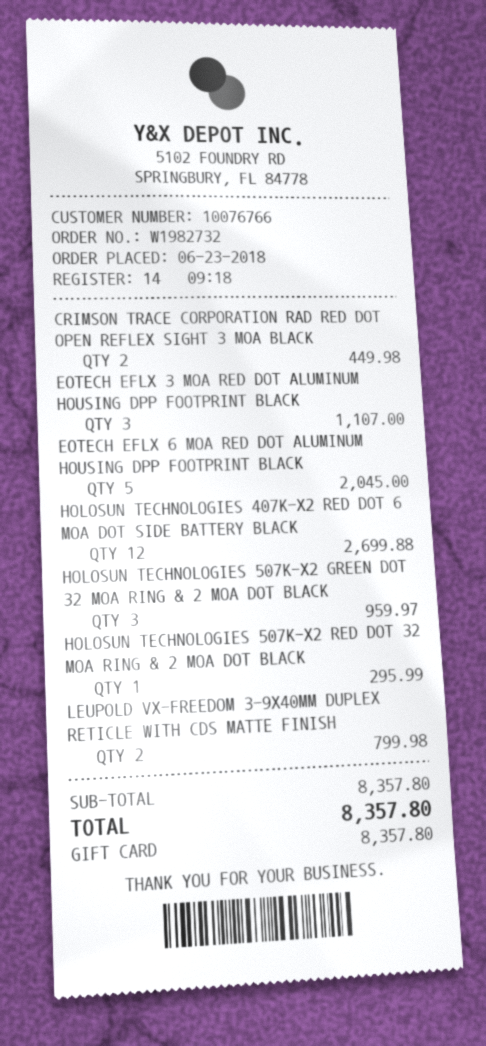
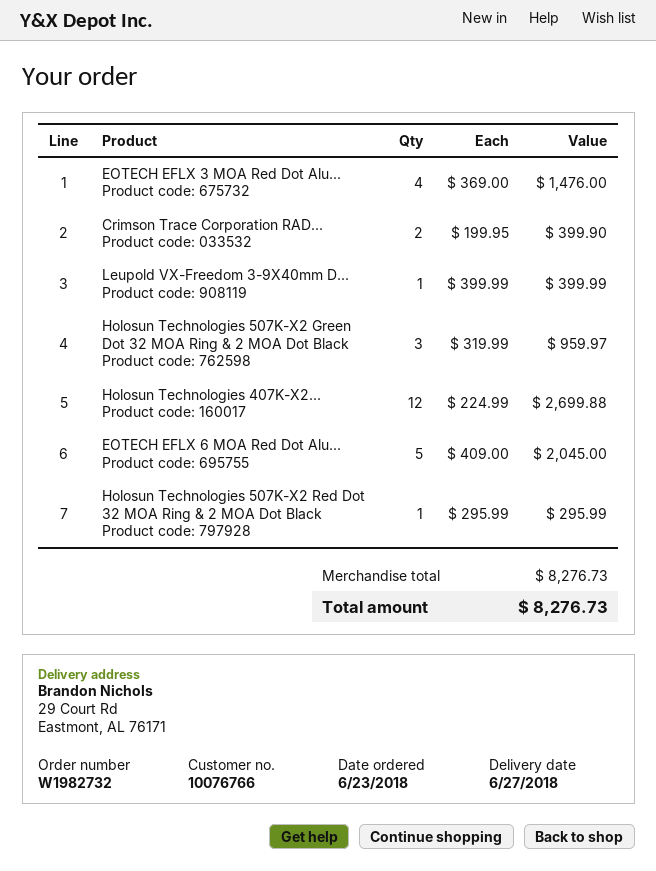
CRIMSON TRACE CORPORATION RAD RED DOT OPEN REFLEX SIGHT 3 MOA BLACK: 2 for 449.98 -> 2 for 399.90
EOTECH EFLX 3 MOA RED DOT ALUMINUM HOUSING DPP FOOTPRINT BLACK: 3 for 1107.00 -> 4 for 1476.00
LEUPOLD VX-FREEDOM 3-9X40MM DUPLEX RETICLE WITH CDS MATTE FINISH: 2 for 799.98 -> 1 for 399.99
subtotal: 8357.80 -> 8276.73
total: 8357.80 -> 8276.73

